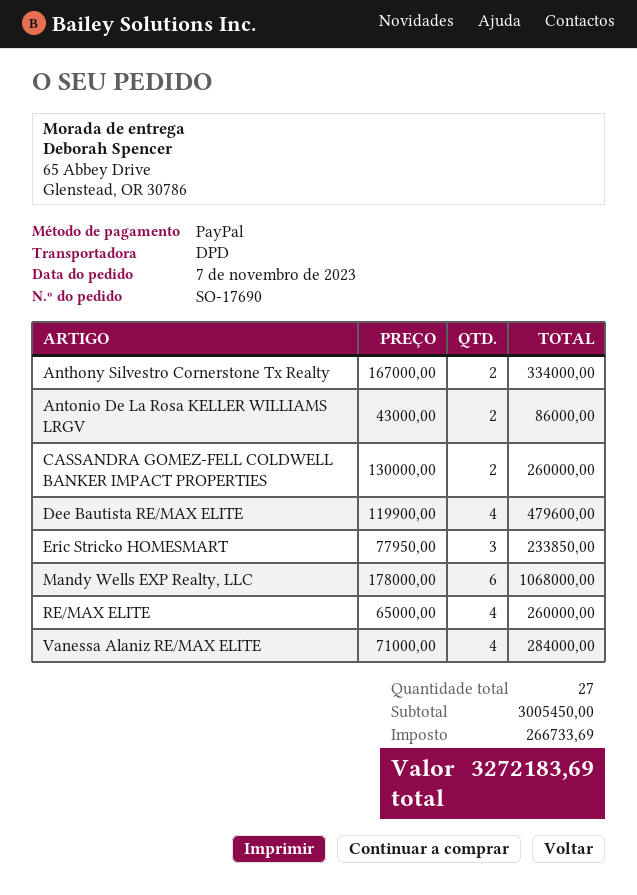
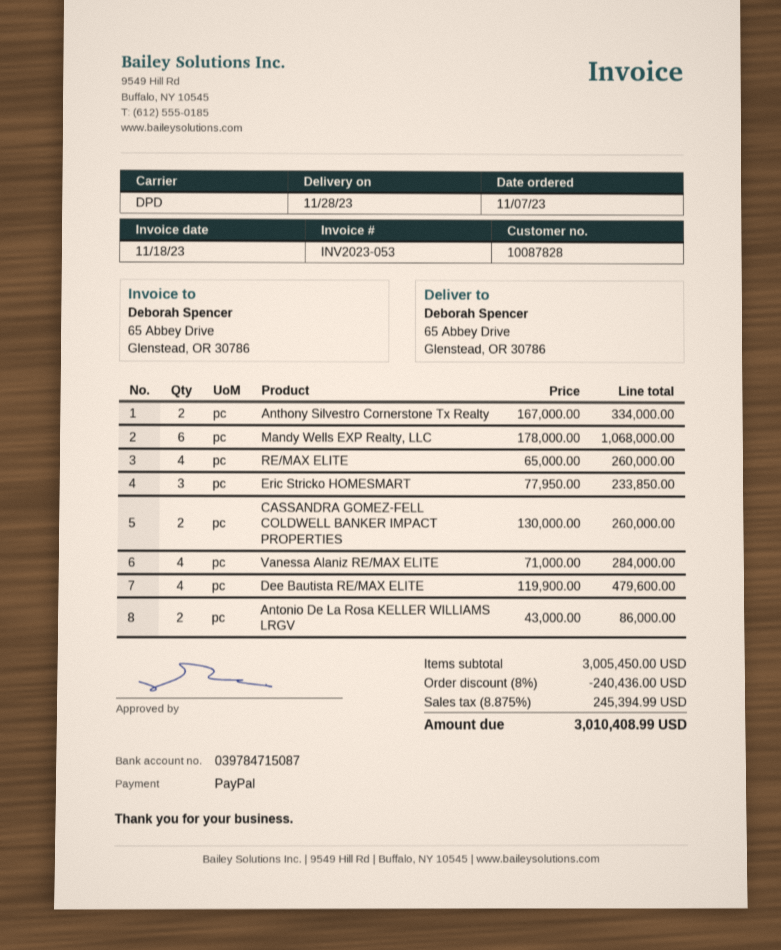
discount: none -> 8% = 240436.00
tax: 266733.69 -> 245394.99
total: 3272183.69 -> 3010408.99

